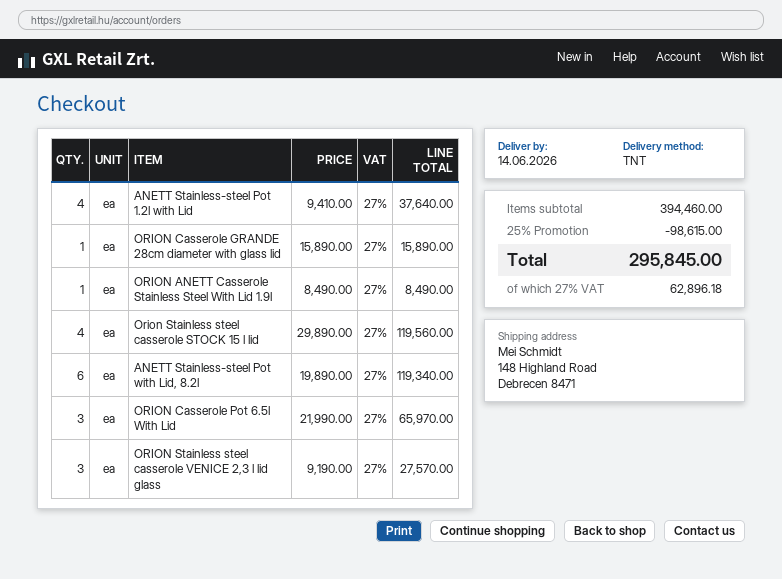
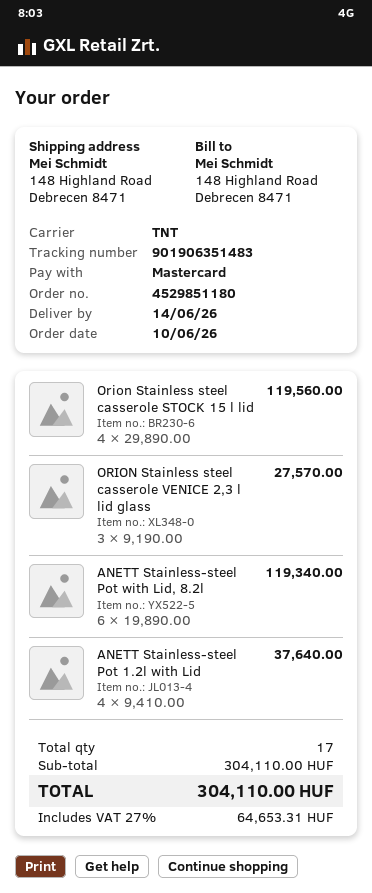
ORION Casserole GRANDE 28cm diameter with glass lid: 1 x 15890.00 = 15890.00 -> none
ORION ANETT Casserole Stainless Steel With Lid 1.9l: 1 x 8490.00 = 8490.00 -> none
ORION Casserole Pot 6.5l With Lid: 3 x 21990.00 = 65970.00 -> none
subtotal: 394460.00 -> 304110.00
discount: 25% = 98615.00 -> none
tax: 27% = 62896.18 -> 27% = 64653.31
total: 295845.00 -> 304110.00

